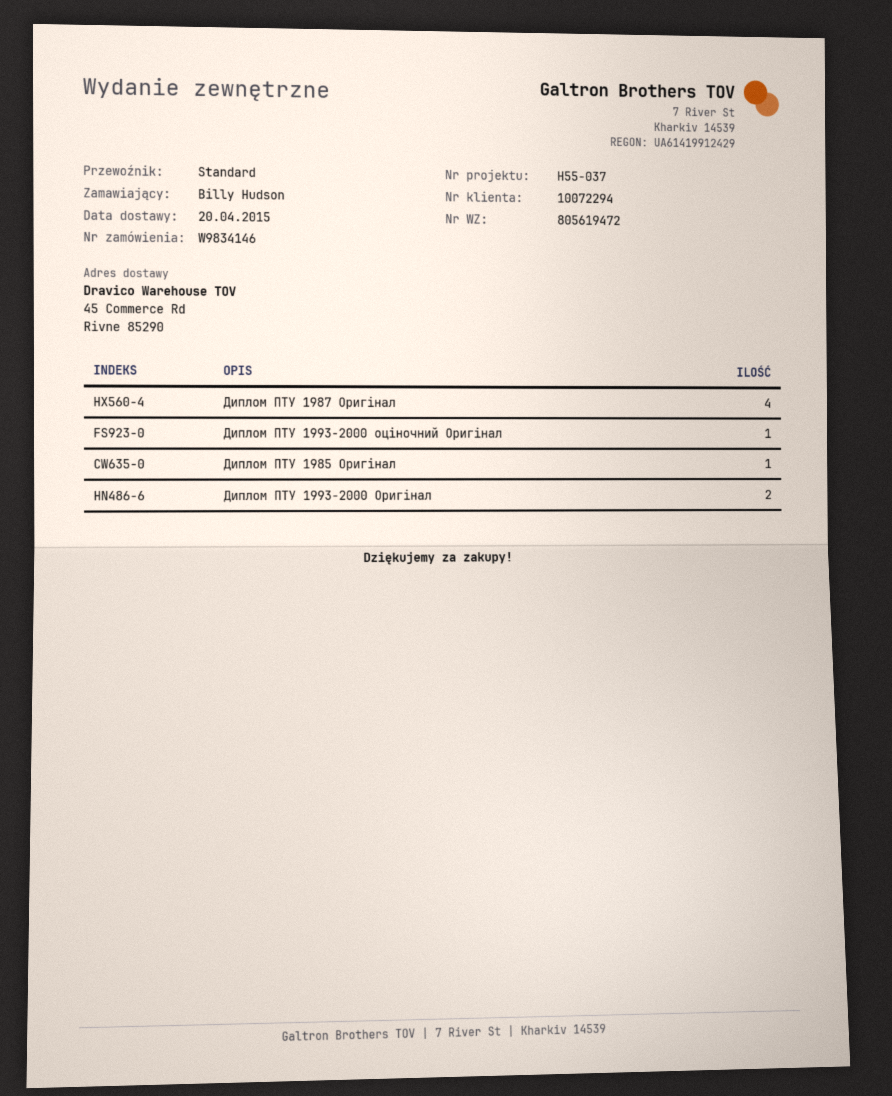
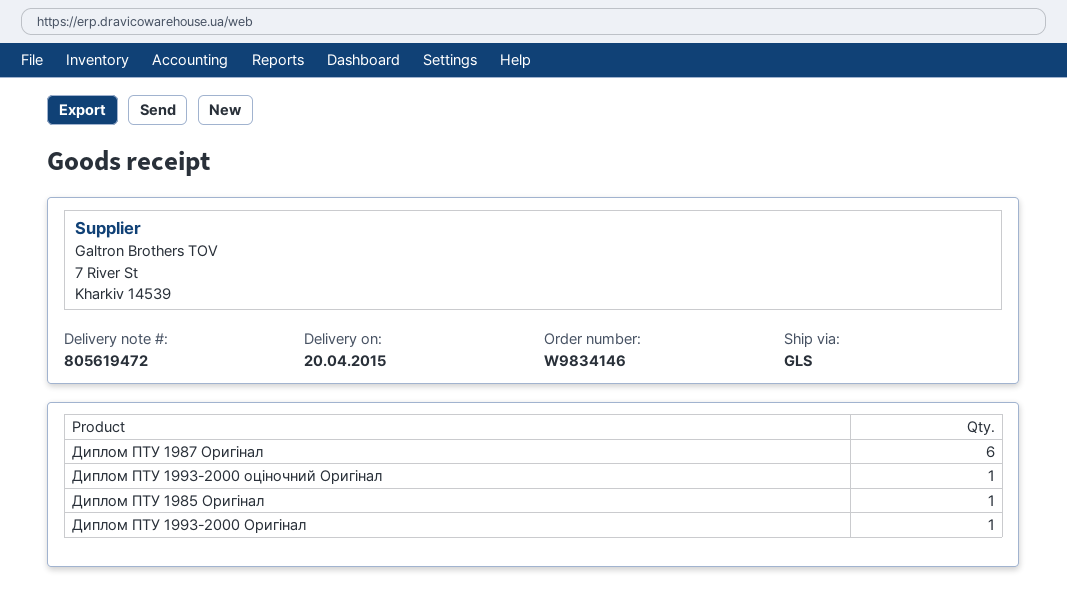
shipping method: standard -> GLS
Диплом ПТУ 1987 Оригінал: 4 -> 6
Диплом ПТУ 1993-2000 Оригінал: 2 -> 1

